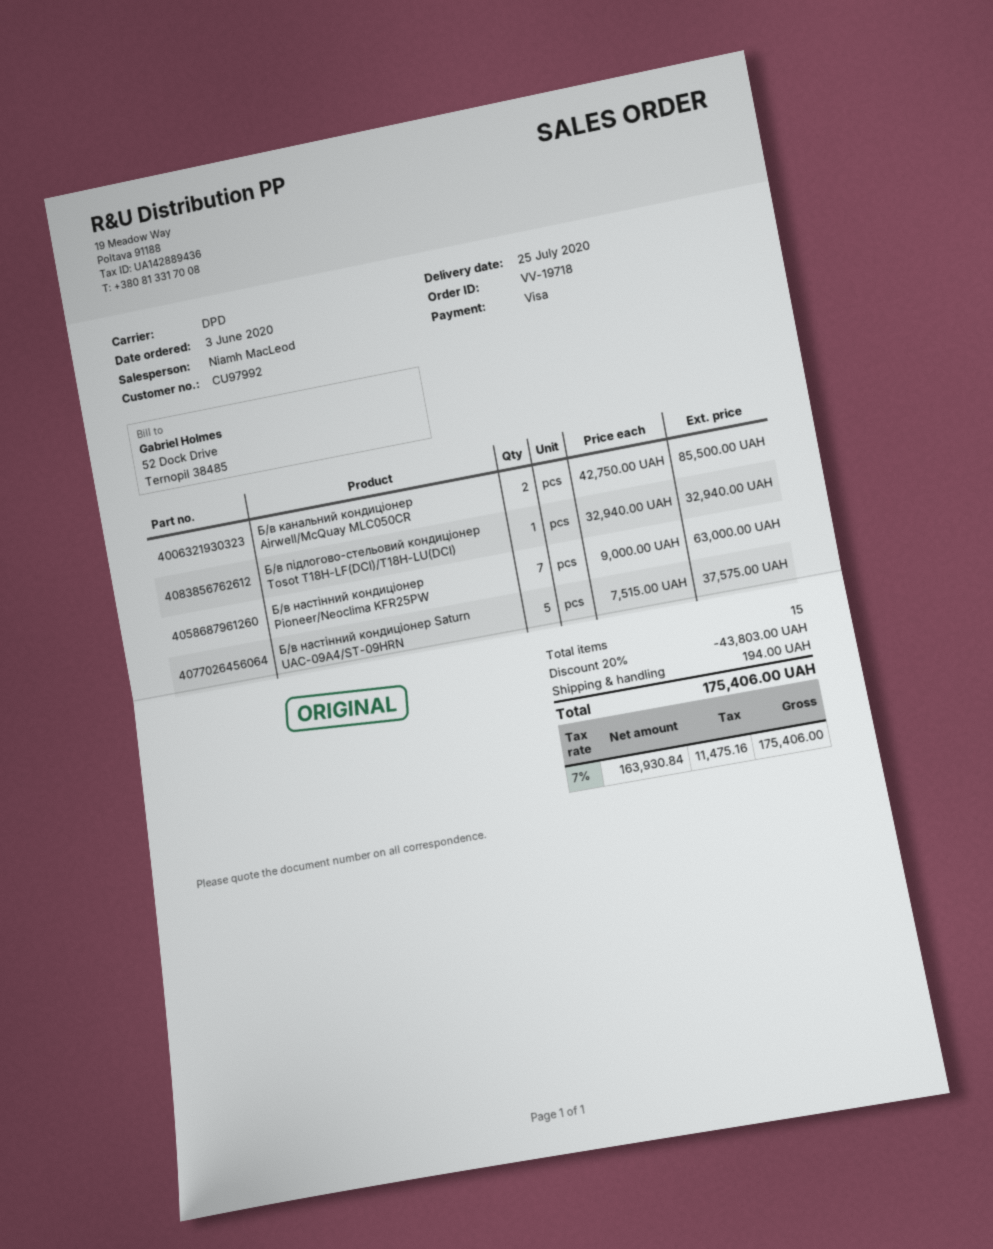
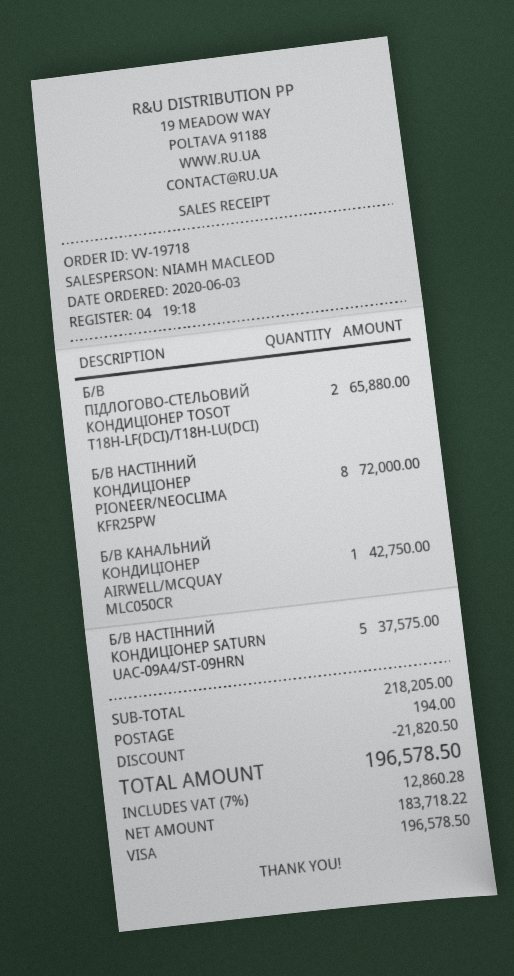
Б/в канальний кондиціонер Airwell/McQuay MLC050CR: 2 for 85500.00 -> 1 for 42750.00
Б/в підлогово-стельовий кондиціонер Tosot T18H-LF(DCI)/T18H-LU(DCI): 1 for 32940.00 -> 2 for 65880.00
Б/в настінний кондиціонер Pioneer/Neoclima KFR25PW: 7 for 63000.00 -> 8 for 72000.00
discount: 43803.00 -> 21820.50
net: 163930.84 -> 183718.22
tax: 7% = 11475.16 -> 7% = 12860.28
total: 175406.00 -> 196578.50

